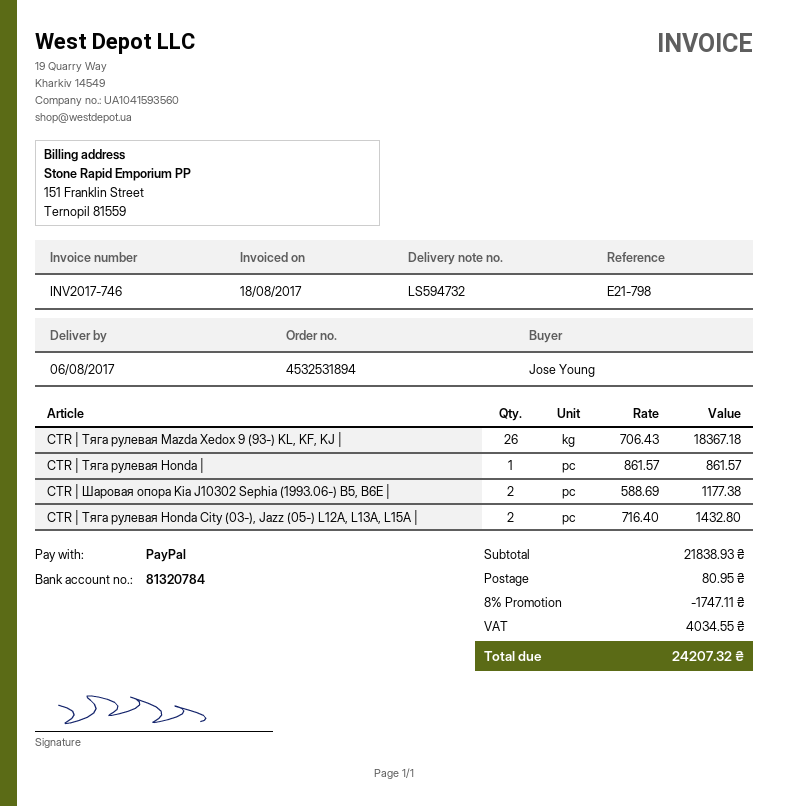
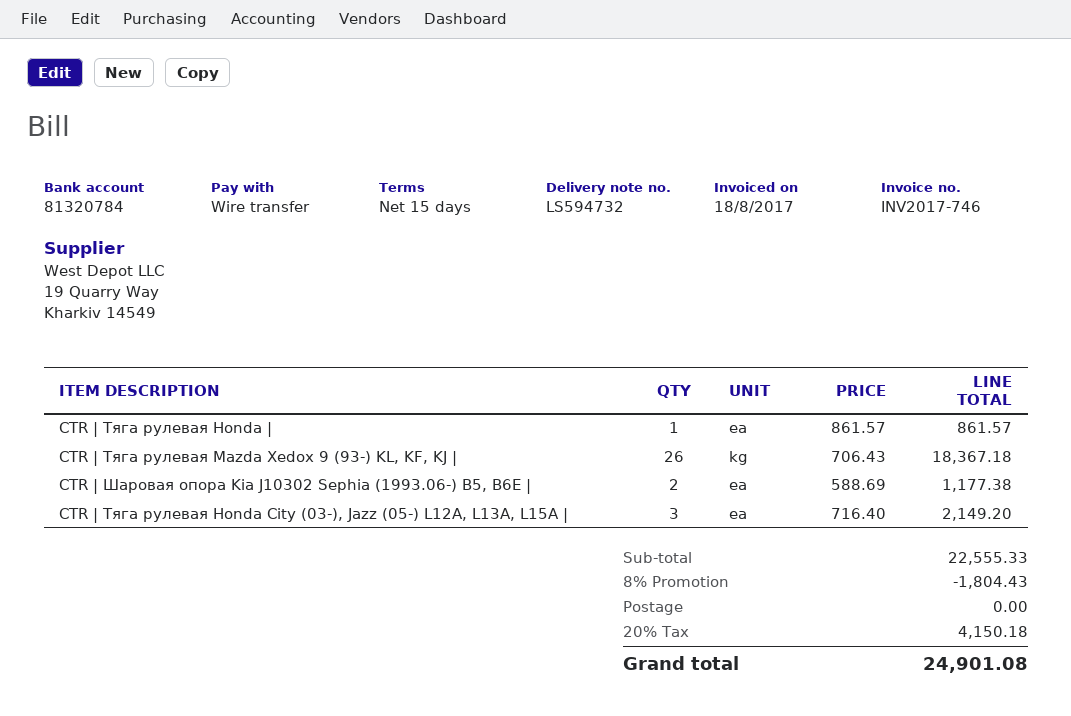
payment method: PayPal -> bank transfer
CTR | Тяга рулевая Honda City (03-), Jazz (05-) L12A, L13A, L15A |: 2 x 716.40 = 1432.80 -> 3 x 716.40 = 2149.20
subtotal: 21838.93 -> 22555.33
discount: 8% = 1747.11 -> 8% = 1804.43
shipping: 80.95 -> 0.00
tax: 4034.55 -> 4150.18
total: 24207.32 -> 24901.08

